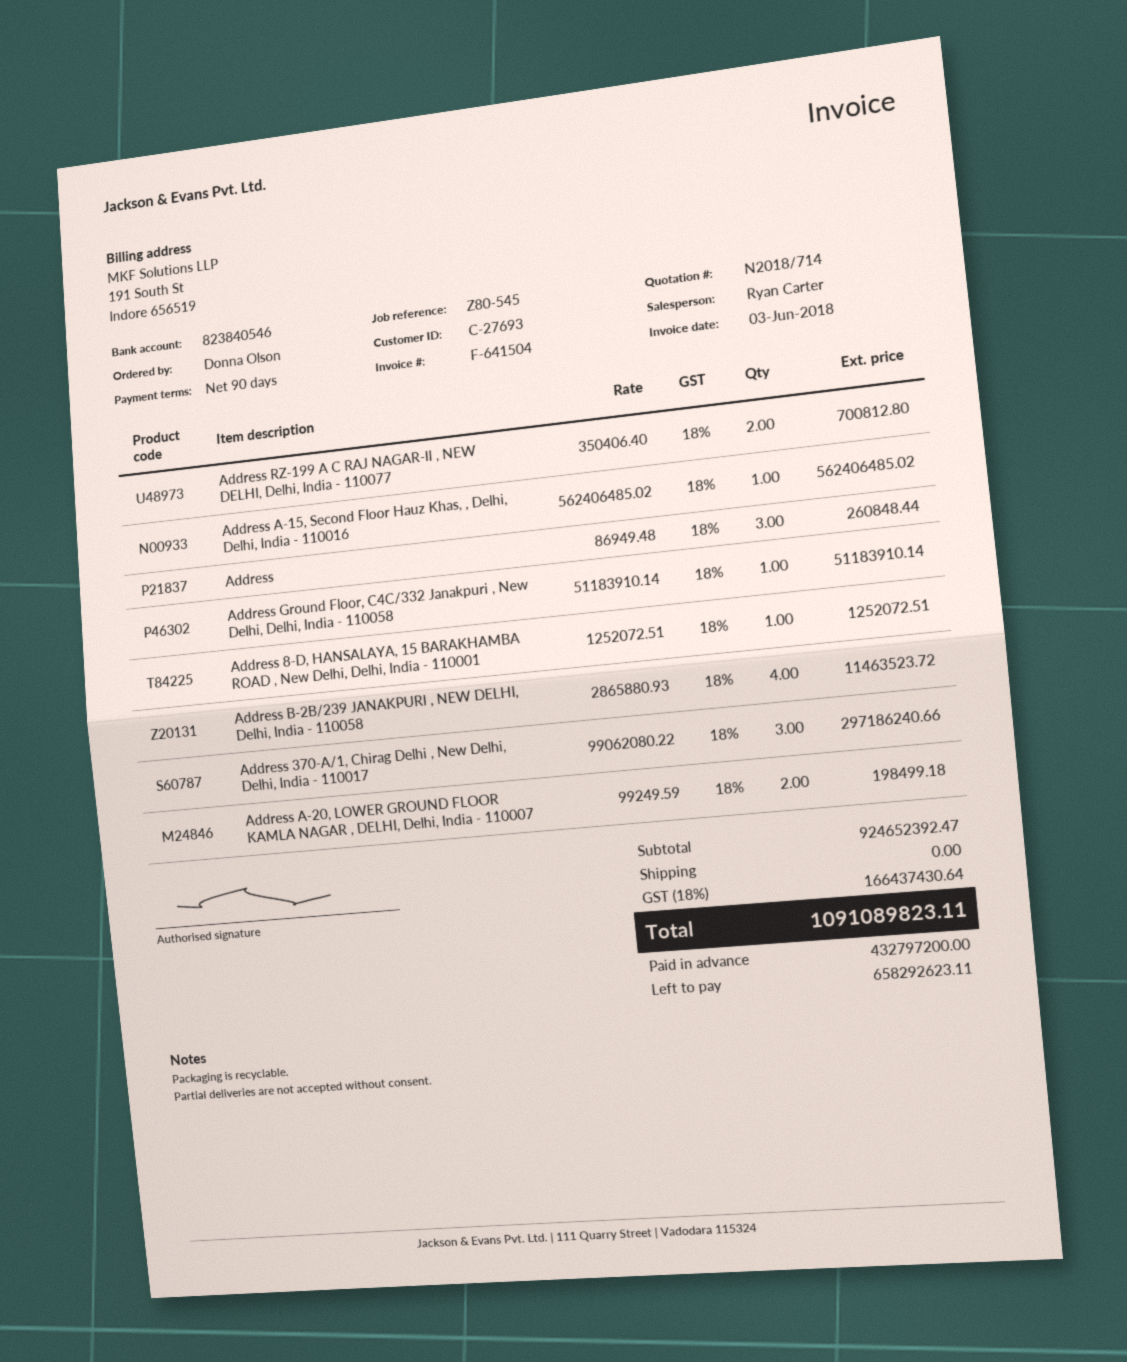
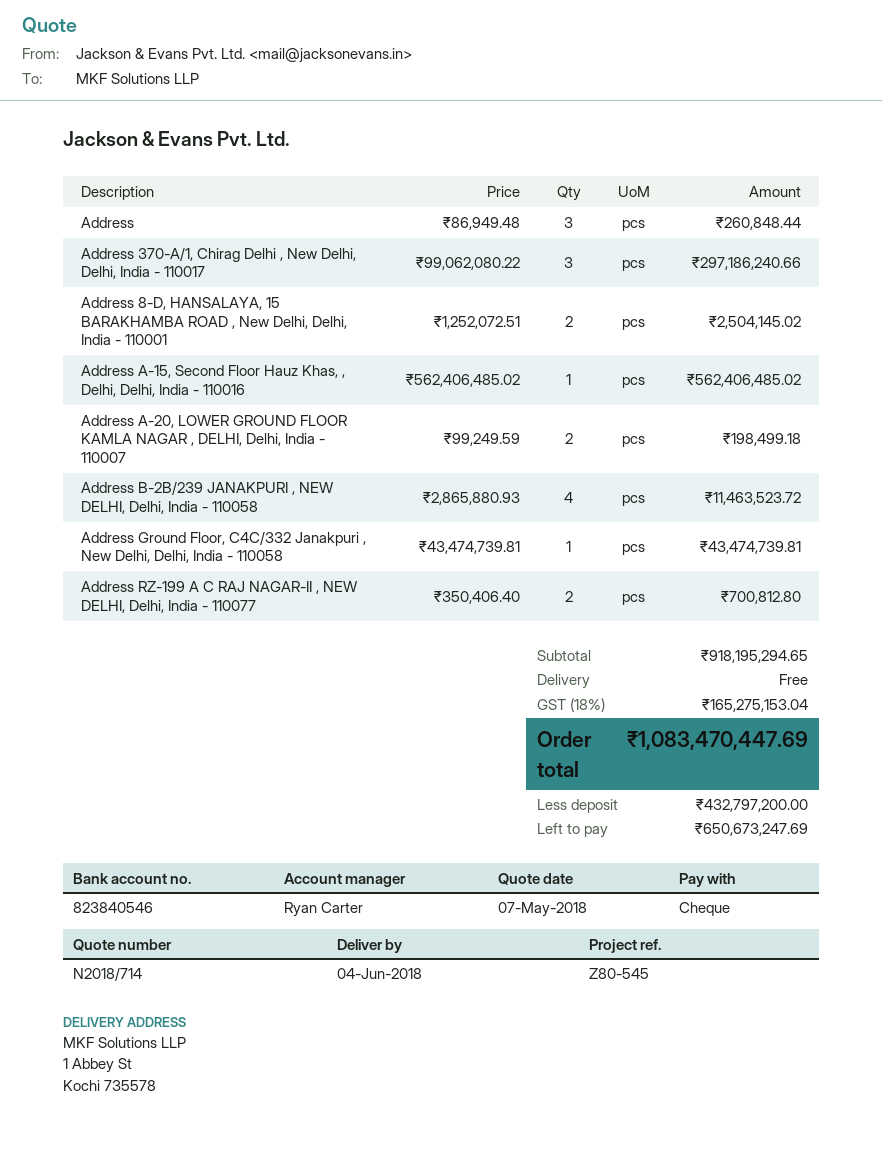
Address Ground Floor, C4C/332 Janakpuri , New Delhi, Delhi, India - 110058: 1 x 51183910.14 = 51183910.14 -> 1 x 43474739.81 = 43474739.81
Address 8-D, HANSALAYA, 15 BARAKHAMBA ROAD , New Delhi, Delhi, India - 110001: 1 x 1252072.51 = 1252072.51 -> 2 x 1252072.51 = 2504145.02
subtotal: 924652392.47 -> 918195294.65
tax: 18% = 166437430.64 -> 18% = 165275153.04
total: 1091089823.11 -> 1083470447.69
balance: 658292623.11 -> 650673247.69

